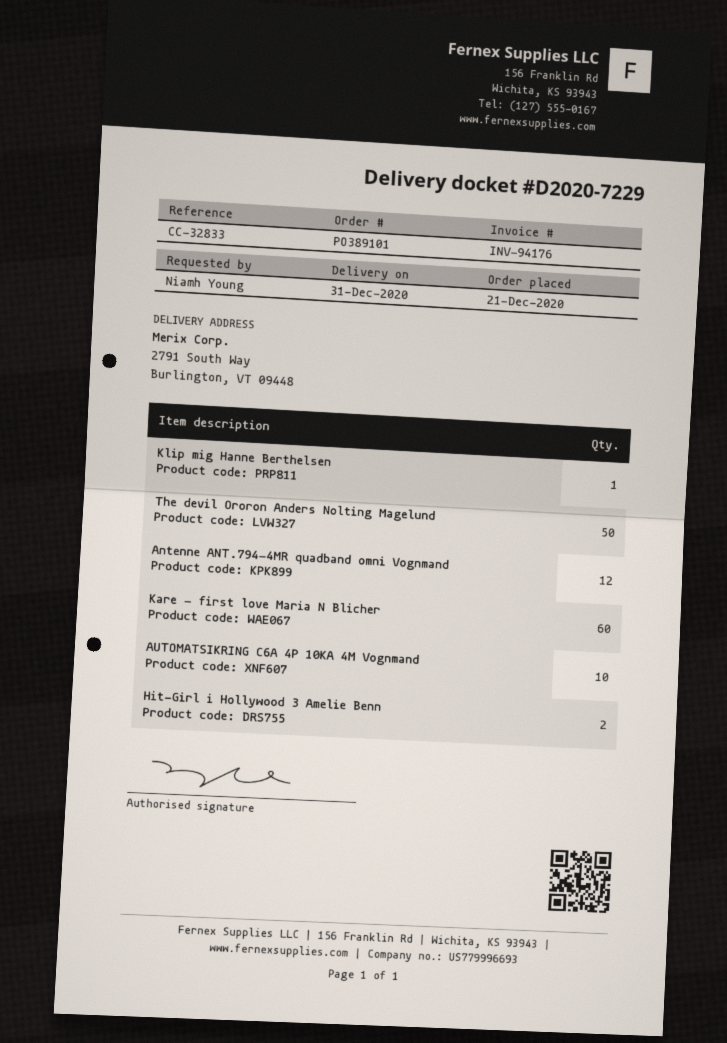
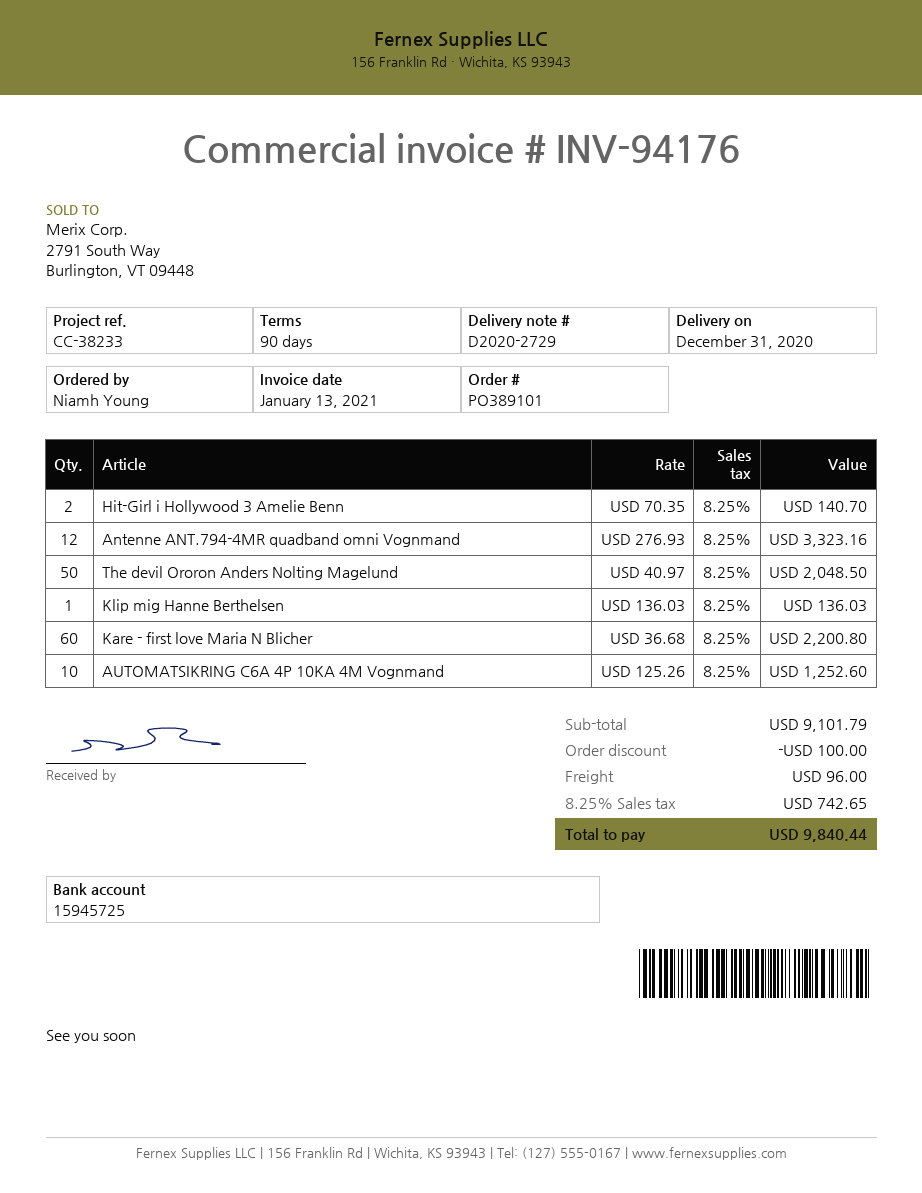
delivery note number: D2020-7229 -> D2020-2729
reference: CC-32833 -> CC-38233

